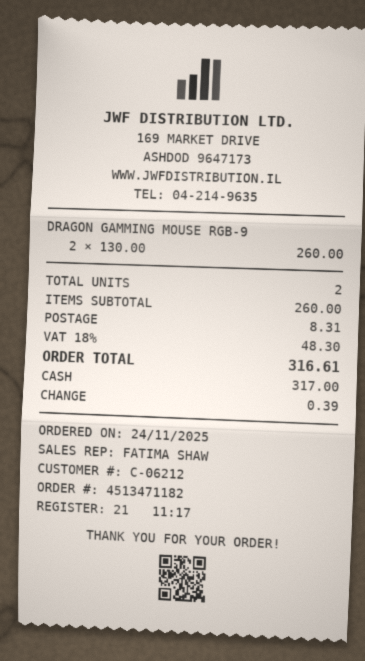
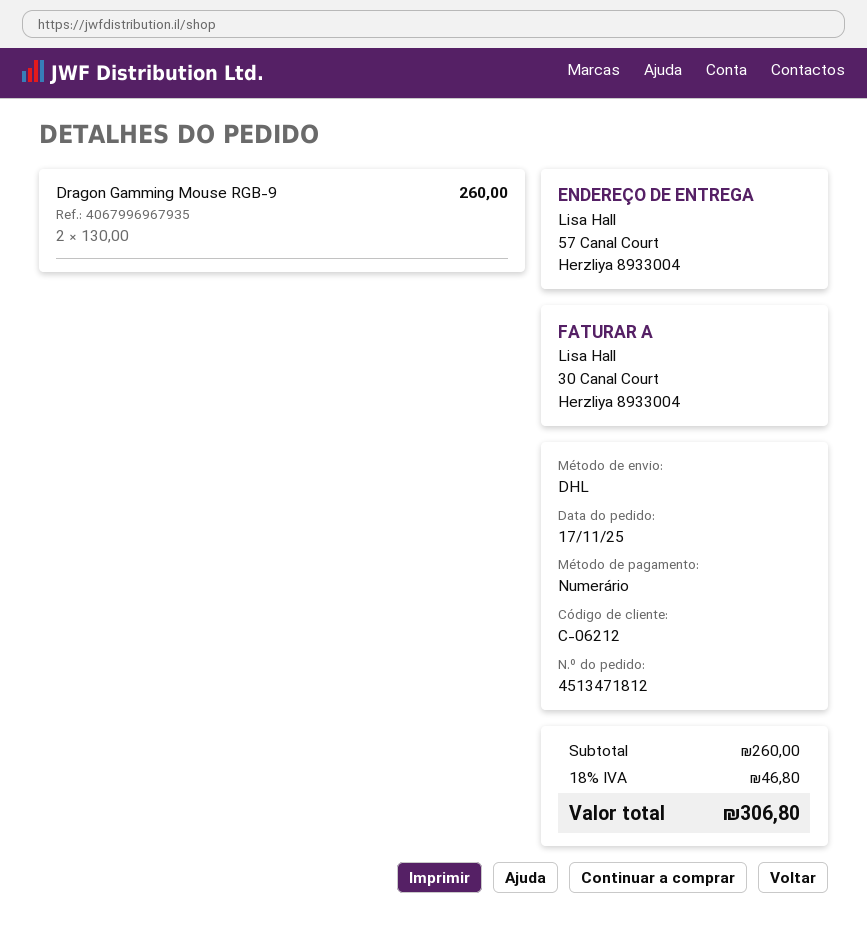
order number: 4513471182 -> 4513471812
order date: 2025-11-24 -> 2025-11-17
shipping: 8.31 -> none
tax: 18% = 48.30 -> 18% = 46.80
total: 316.61 -> 306.80

